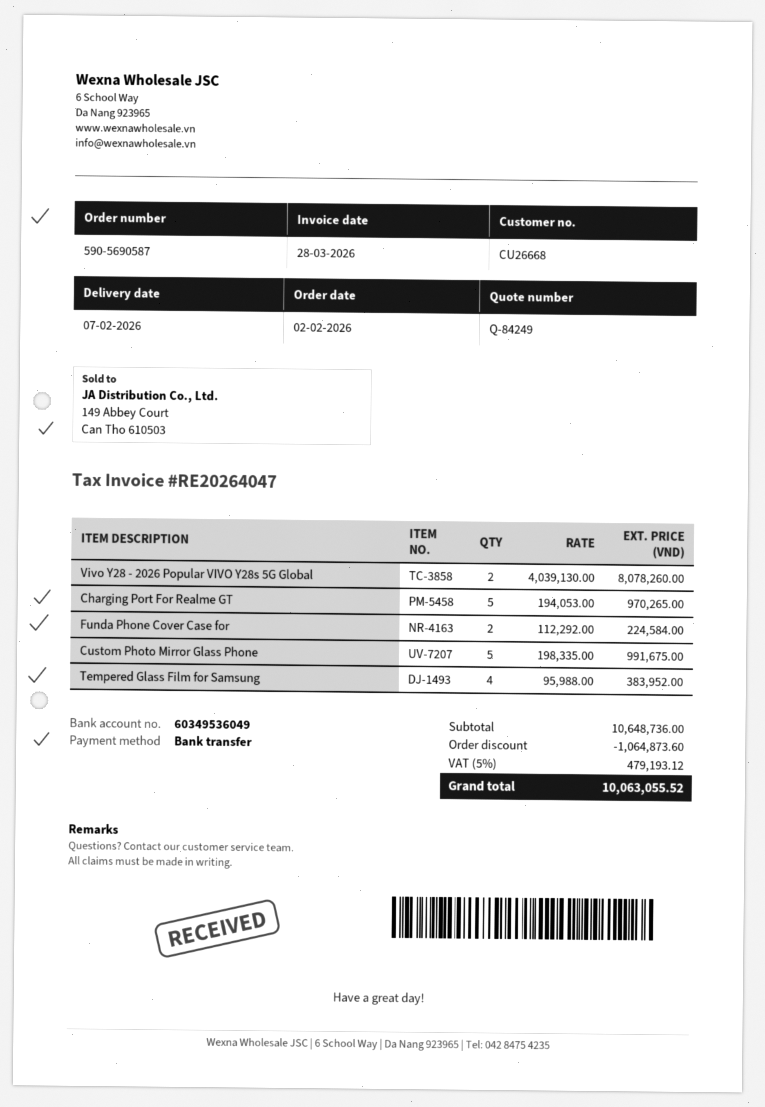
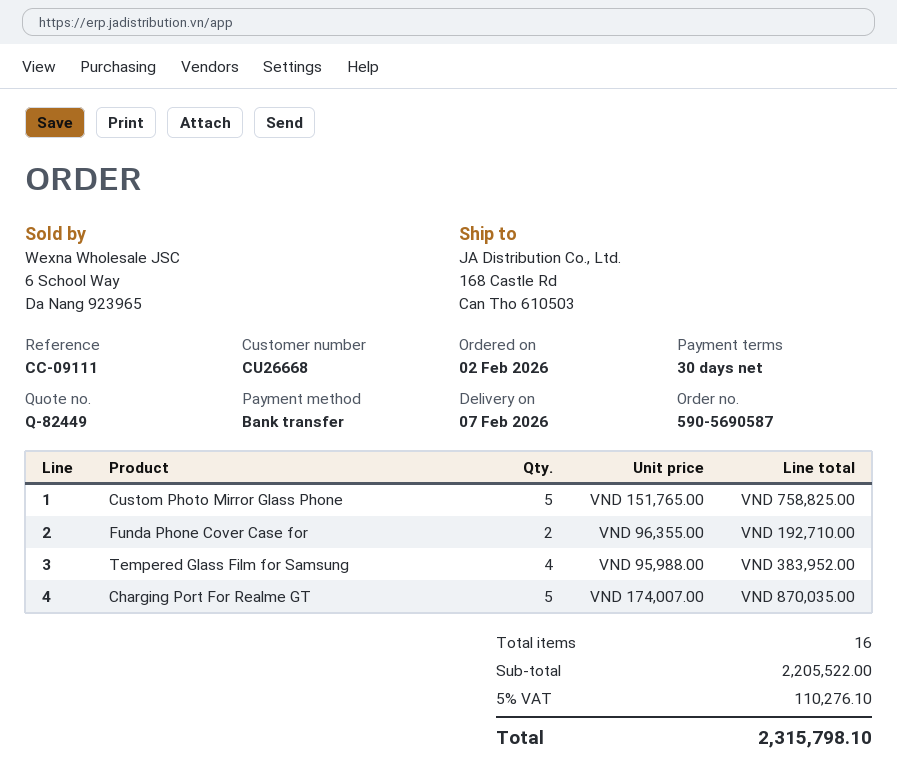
quote number: Q-84249 -> Q-82449
Vivo Y28 - 2026 Popular VIVO Y28s 5G Global: 2 x 4039130.00 = 8078260.00 -> none
Charging Port For Realme GT: 5 x 194053.00 = 970265.00 -> 5 x 174007.00 = 870035.00
Funda Phone Cover Case for: 2 x 112292.00 = 224584.00 -> 2 x 96355.00 = 192710.00
Custom Photo Mirror Glass Phone: 5 x 198335.00 = 991675.00 -> 5 x 151765.00 = 758825.00
subtotal: 10648736.00 -> 2205522.00
discount: 1064873.60 -> none
tax: 5% = 479193.12 -> 5% = 110276.10
total: 10063055.52 -> 2315798.10

